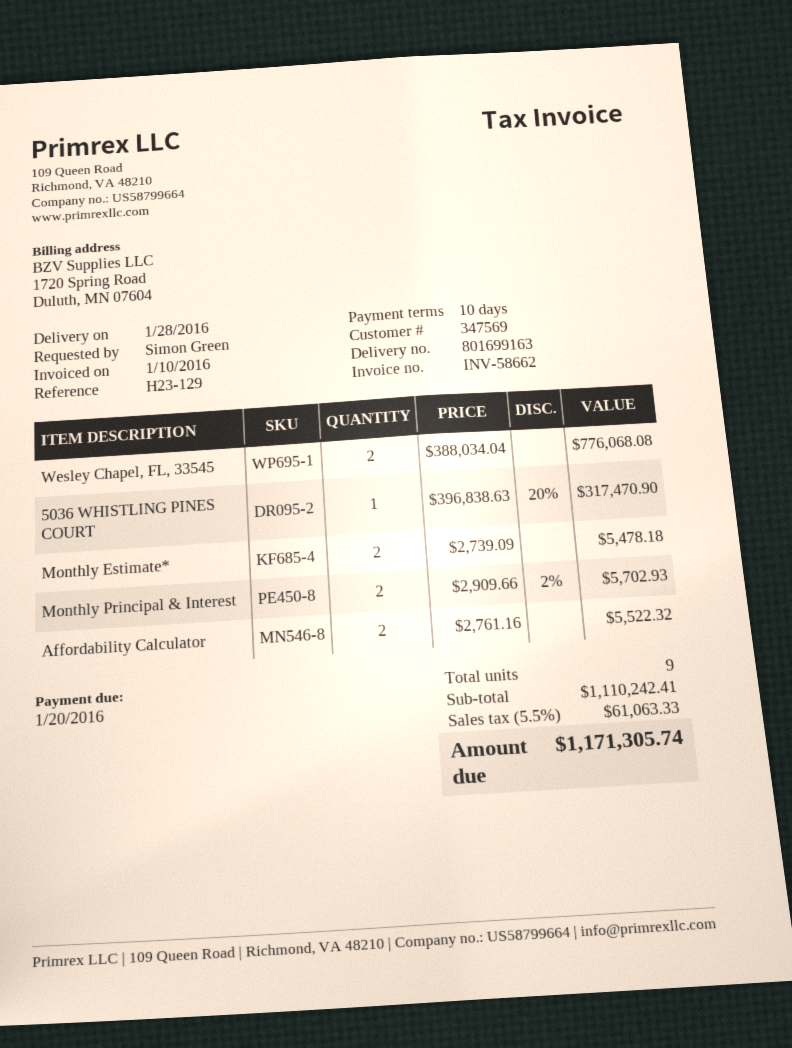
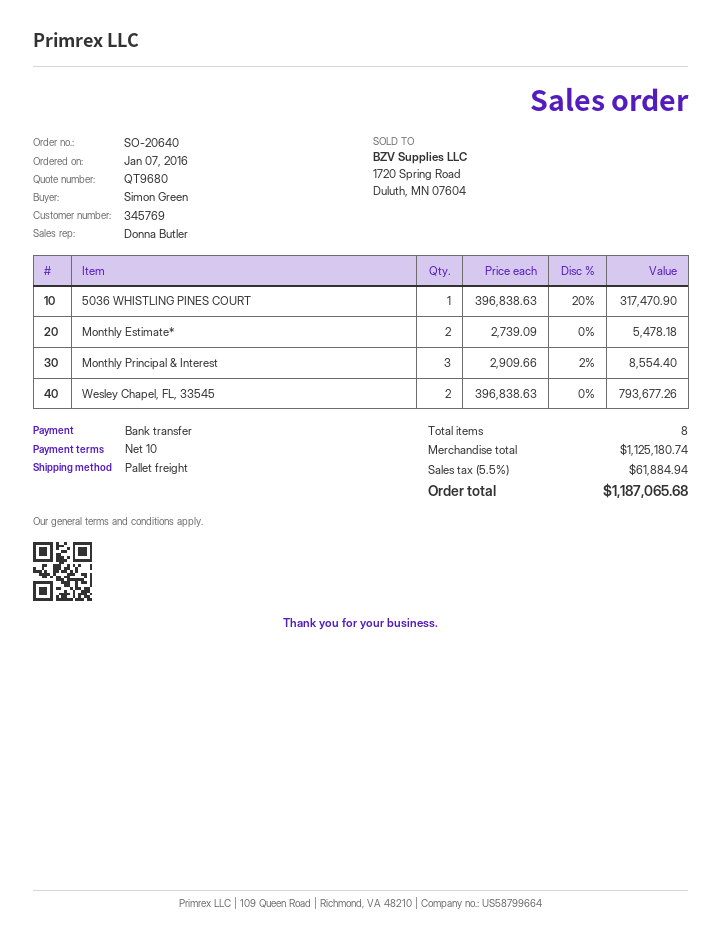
customer number: 347569 -> 345769
Wesley Chapel, FL, 33545: 2 x 388034.04 = 776068.08 -> 2 x 396838.63 = 793677.26
Monthly Principal & Interest: 2 x 2909.66 - 2% = 5702.93 -> 3 x 2909.66 - 2% = 8554.40
Affordability Calculator: 2 x 2761.16 = 5522.32 -> none
total quantity: 9 -> 8
subtotal: 1110242.41 -> 1125180.74
tax: 5.5% = 61063.33 -> 5.5% = 61884.94
total: 1171305.74 -> 1187065.68

